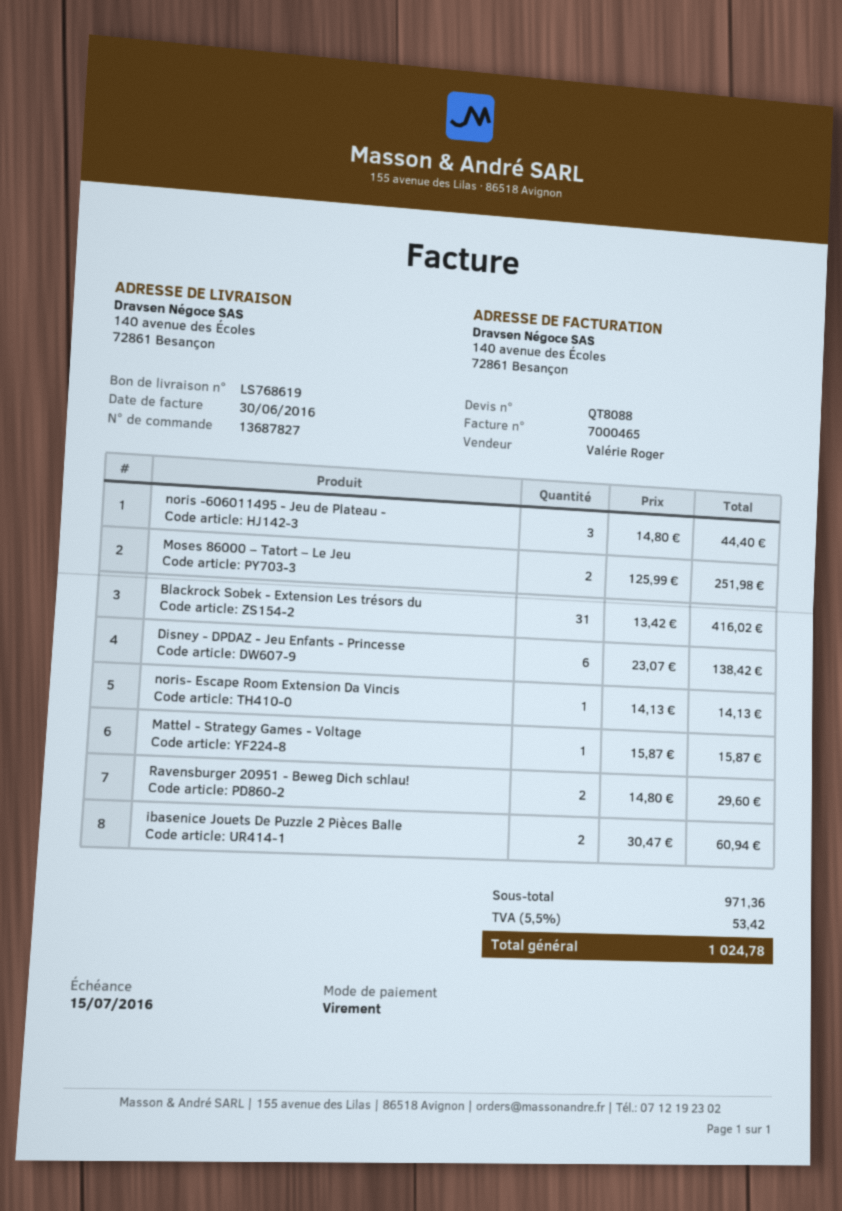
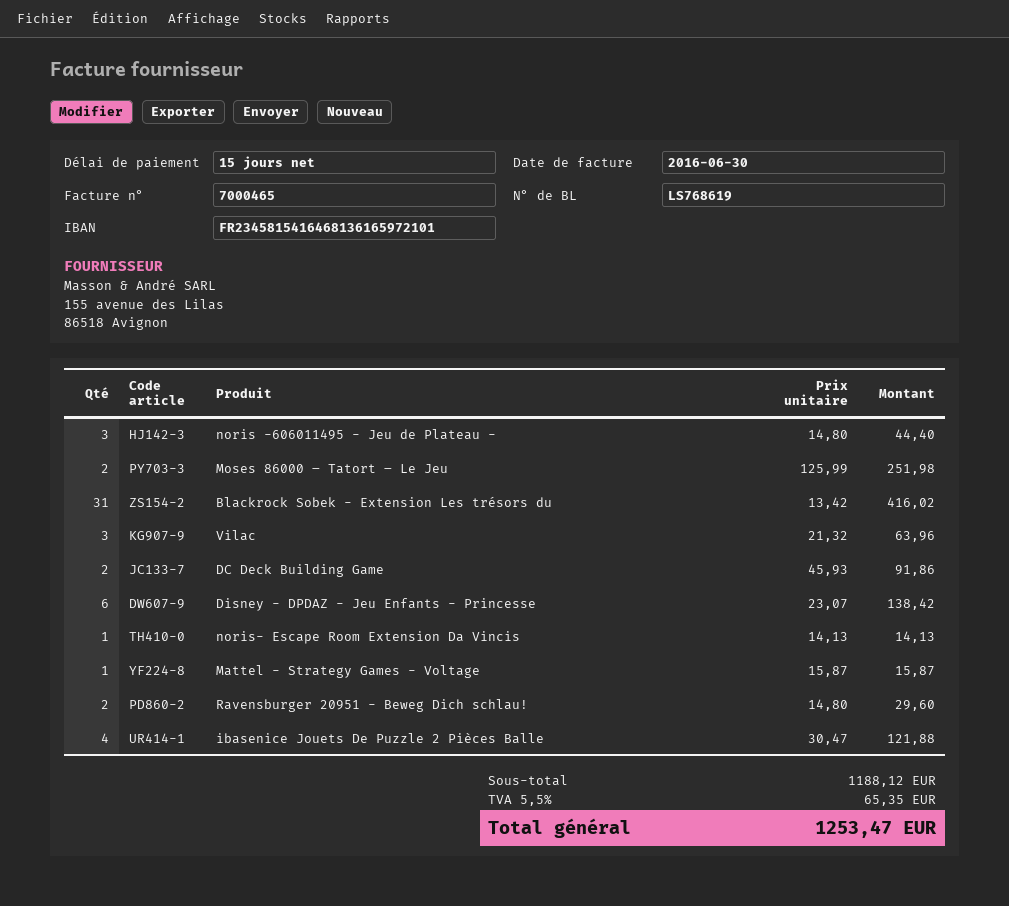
ibasenice Jouets De Puzzle 2 Pièces Balle: 2 x 30.47 = 60.94 -> 4 x 30.47 = 121.88
Vilac: none -> 3 x 21.32 = 63.96
DC Deck Building Game: none -> 2 x 45.93 = 91.86
subtotal: 971.36 -> 1188.12
tax: 5.5% = 53.42 -> 5.5% = 65.35
total: 1024.78 -> 1253.47

